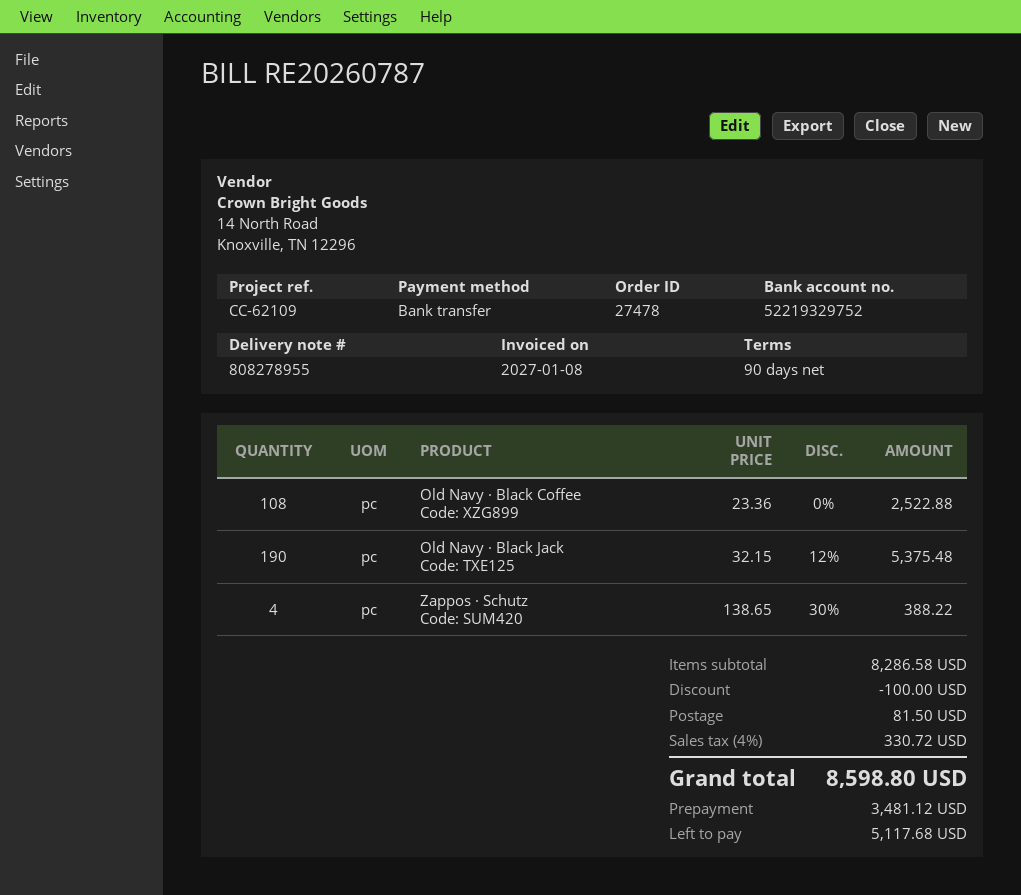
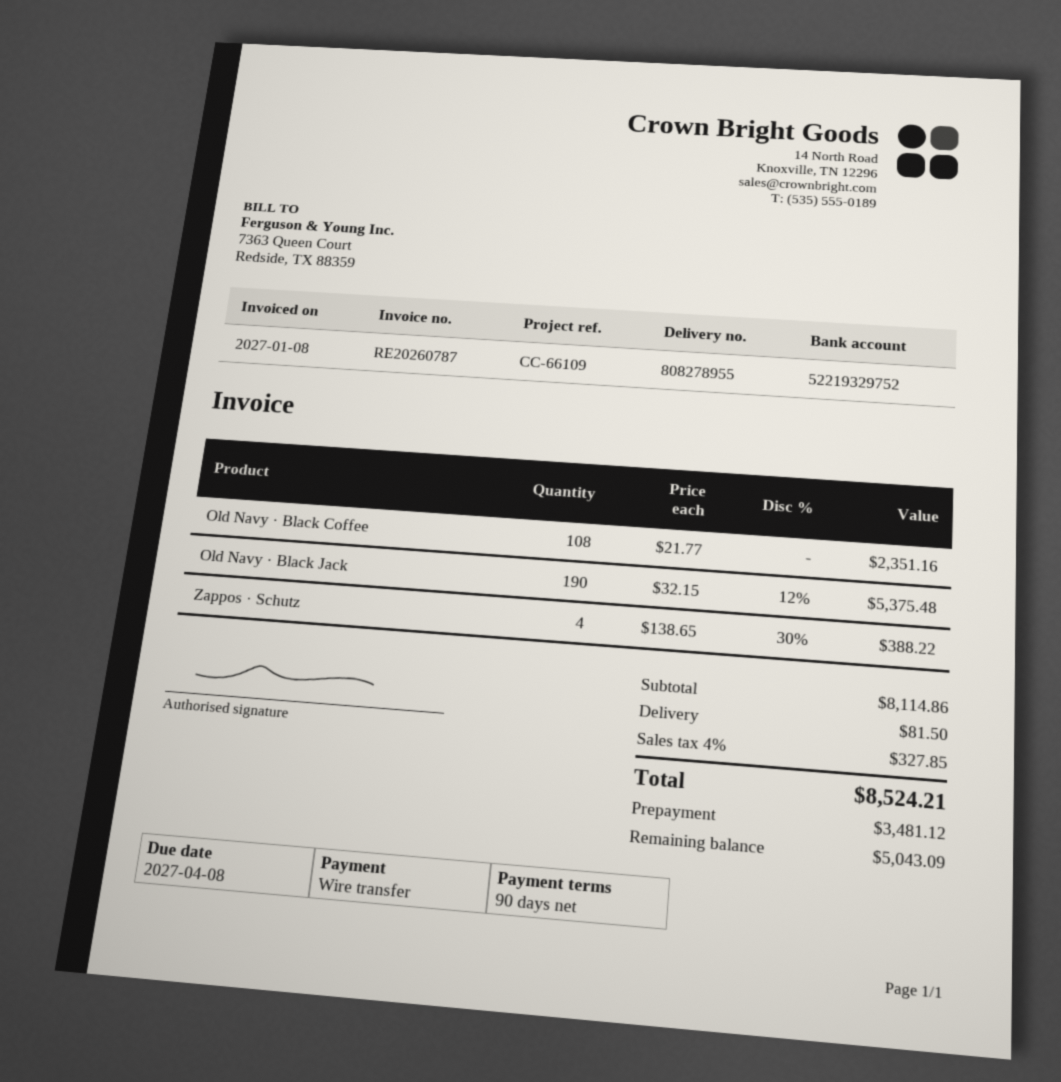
reference: CC-62109 -> CC-66109
Old Navy · Black Coffee: 108 x 23.36 = 2522.88 -> 108 x 21.77 = 2351.16
subtotal: 8286.58 -> 8114.86
discount: 100.00 -> none
tax: 4% = 330.72 -> 4% = 327.85
total: 8598.80 -> 8524.21
balance: 5117.68 -> 5043.09

